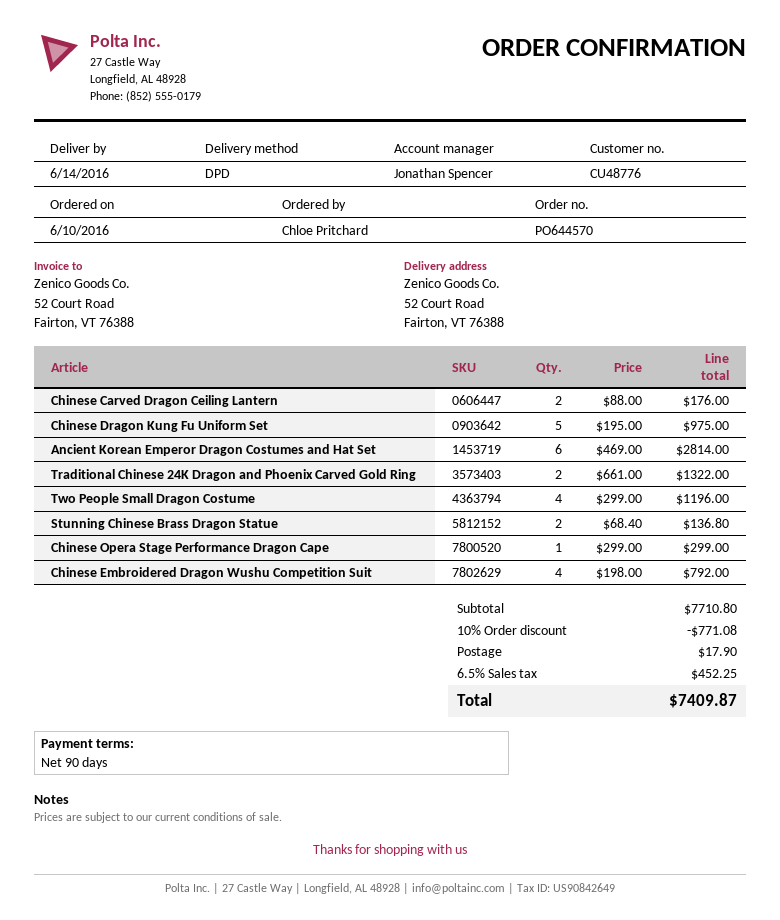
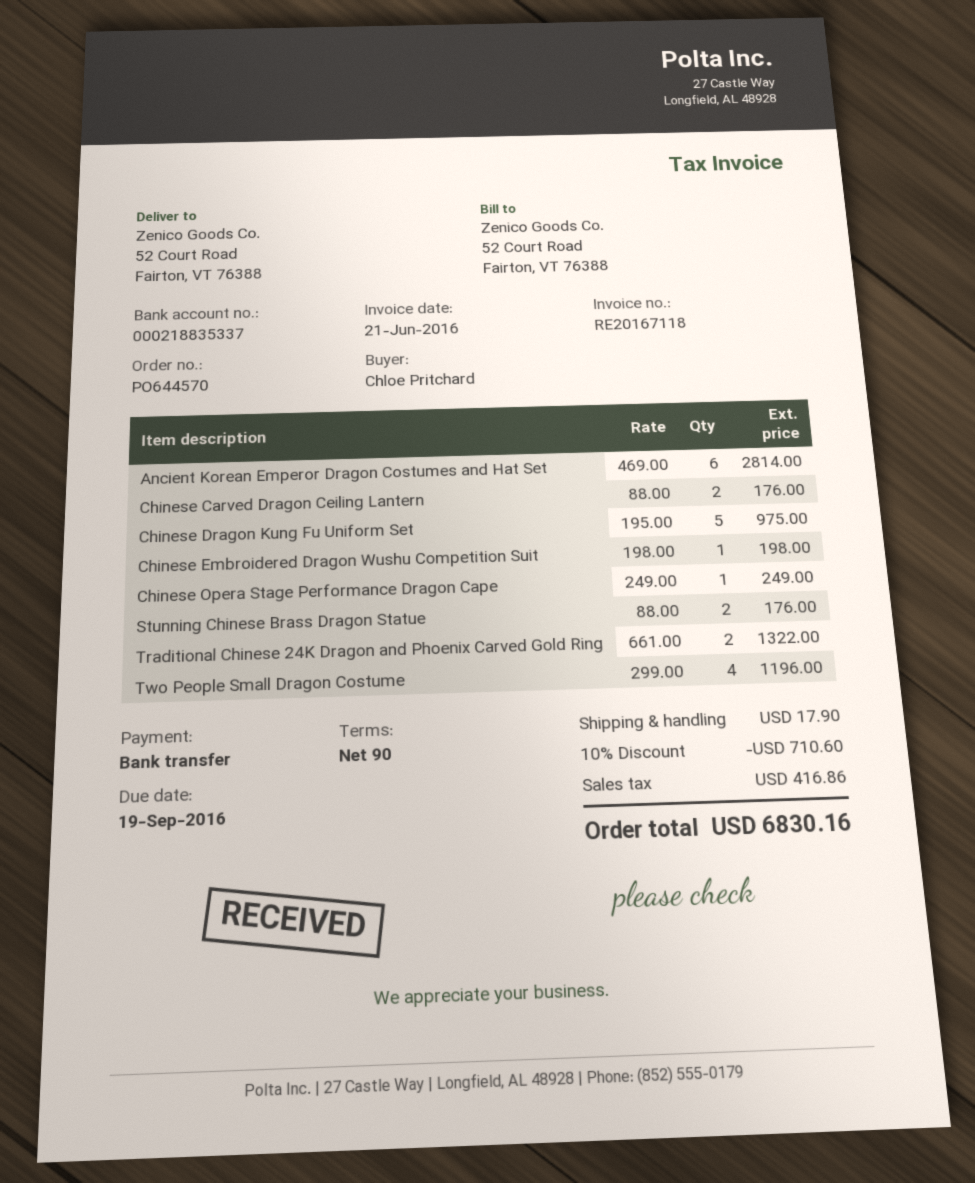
Stunning Chinese Brass Dragon Statue: 2 x 68.40 = 136.80 -> 2 x 88.00 = 176.00
Chinese Opera Stage Performance Dragon Cape: 1 x 299.00 = 299.00 -> 1 x 249.00 = 249.00
Chinese Embroidered Dragon Wushu Competition Suit: 4 x 198.00 = 792.00 -> 1 x 198.00 = 198.00
discount: 10% = 771.08 -> 10% = 710.60
tax: 452.25 -> 416.86
total: 7409.87 -> 6830.16

